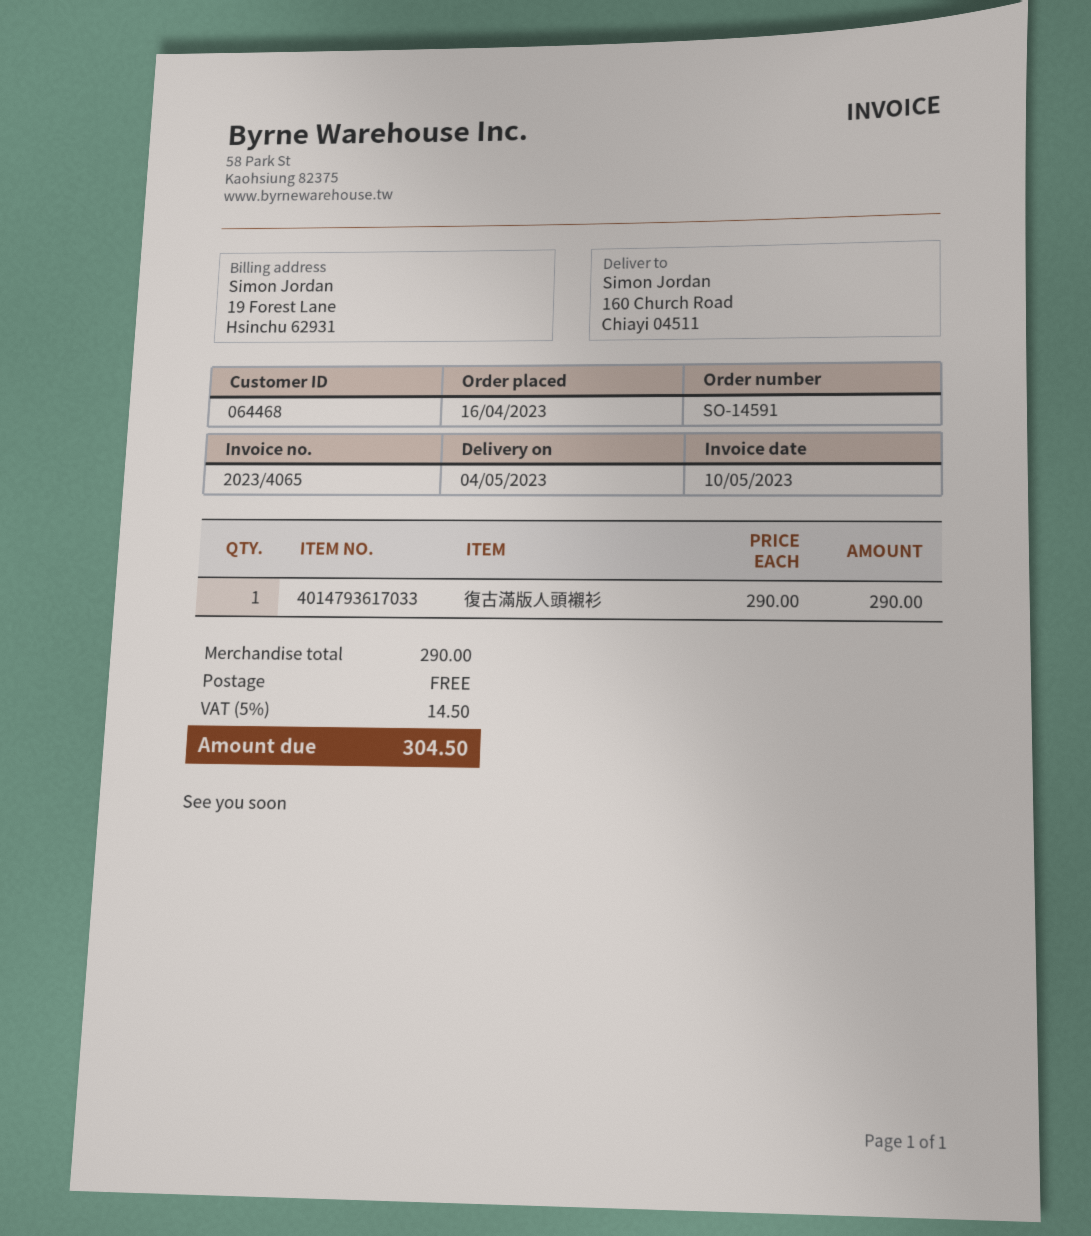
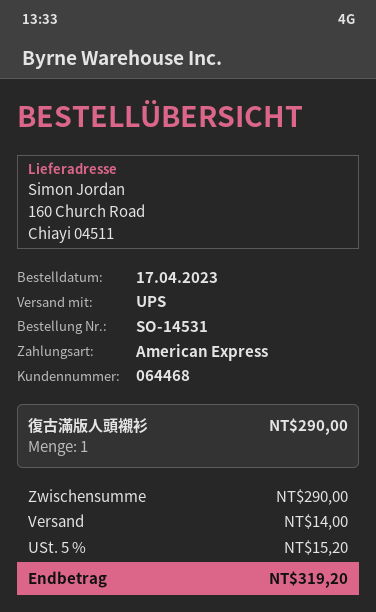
order number: SO-14591 -> SO-14531
order date: 2023-04-16 -> 2023-04-17
shipping: 0.00 -> 14.00
tax: 5% = 14.50 -> 5% = 15.20
total: 304.50 -> 319.20

